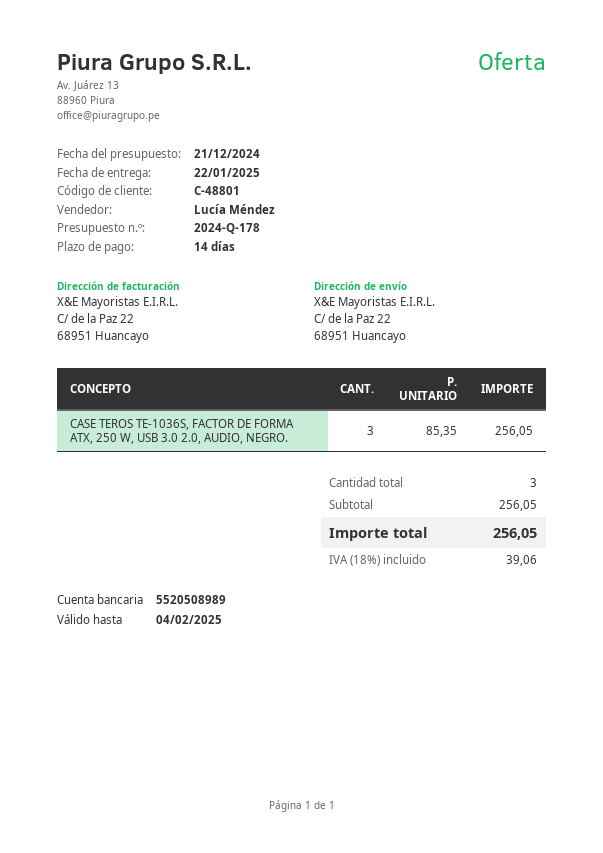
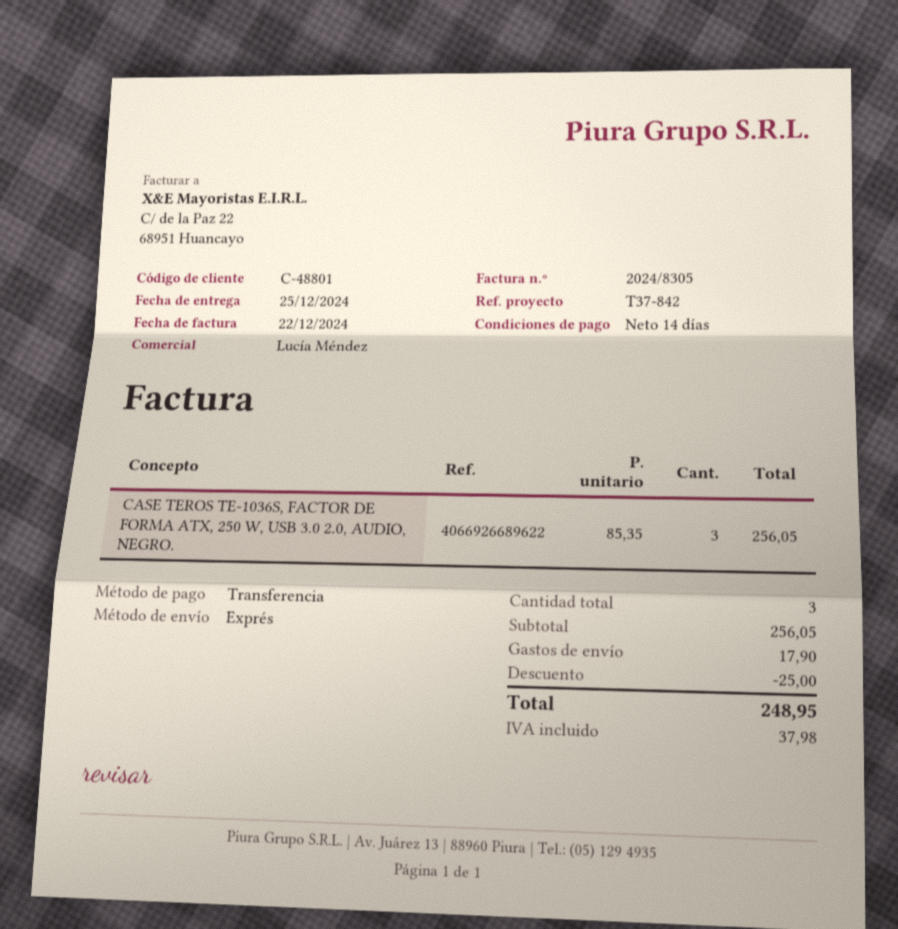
delivery date: 2025-01-22 -> 2024-12-25
discount: none -> 25.00
shipping: none -> 17.90
tax: 39.06 -> 37.98
total: 256.05 -> 248.95

